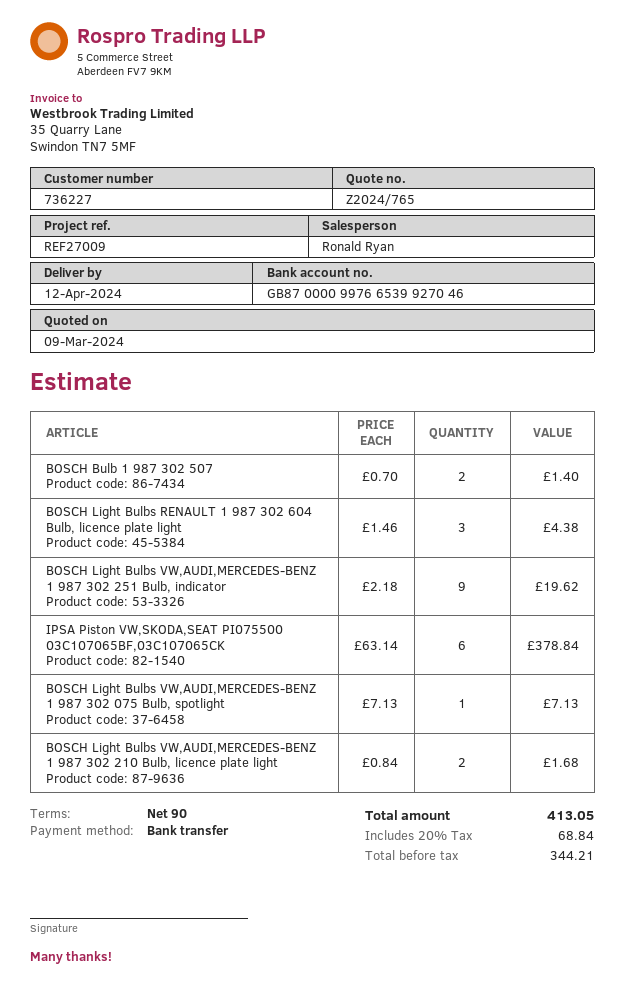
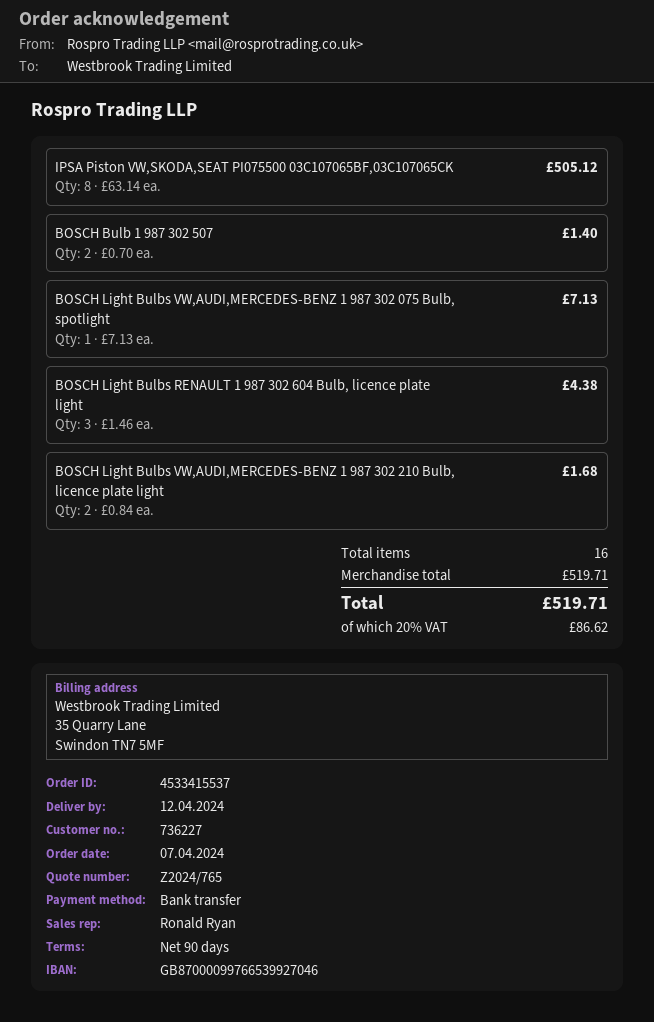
BOSCH Light Bulbs VW,AUDI,MERCEDES-BENZ 1 987 302 251 Bulb, indicator: 9 x 2.18 = 19.62 -> none
IPSA Piston VW,SKODA,SEAT PI075500 03C107065BF,03C107065CK: 6 x 63.14 = 378.84 -> 8 x 63.14 = 505.12
tax: 20% = 68.84 -> 20% = 86.62
total: 413.05 -> 519.71

